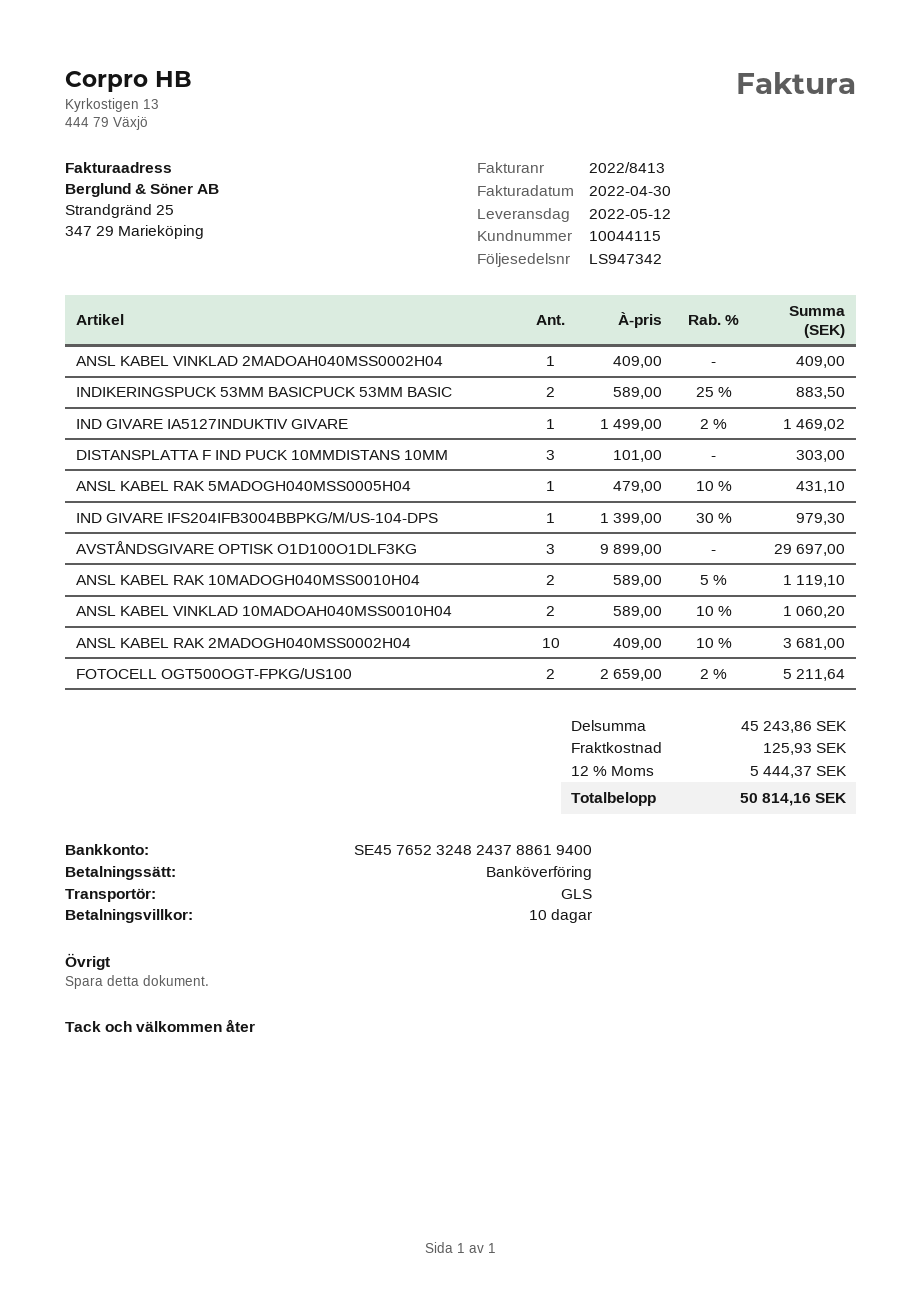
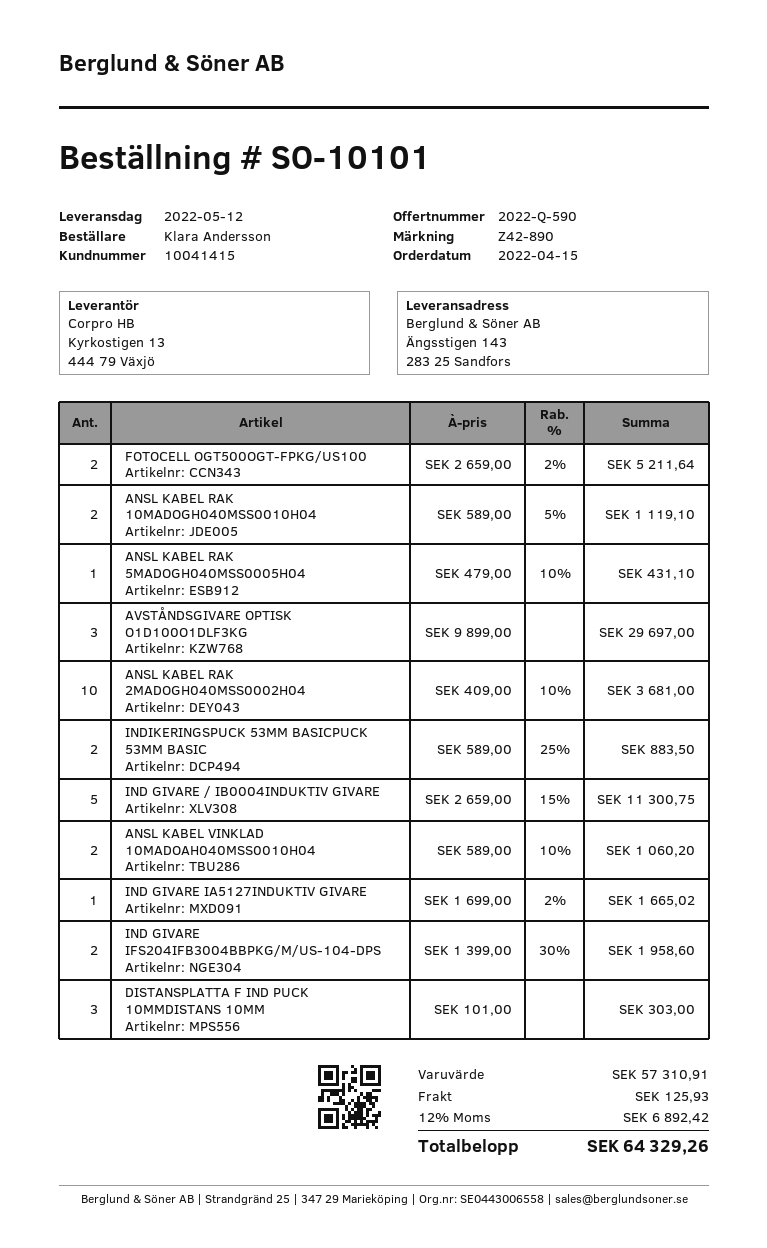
customer number: 10044115 -> 10041415
ANSL KABEL VINKLAD 2MADOAH040MSS0002H04: 1 x 409.00 = 409.00 -> none
IND GIVARE IA5127INDUKTIV GIVARE: 1 x 1499.00 - 2% = 1469.02 -> 1 x 1699.00 - 2% = 1665.02
IND GIVARE IFS204IFB3004BBPKG/M/US-104-DPS: 1 x 1399.00 - 30% = 979.30 -> 2 x 1399.00 - 30% = 1958.60
IND GIVARE / IB0004INDUKTIV GIVARE: none -> 5 x 2659.00 - 15% = 11300.75
subtotal: 45243.86 -> 57310.91
tax: 12% = 5444.37 -> 12% = 6892.42
total: 50814.16 -> 64329.26

